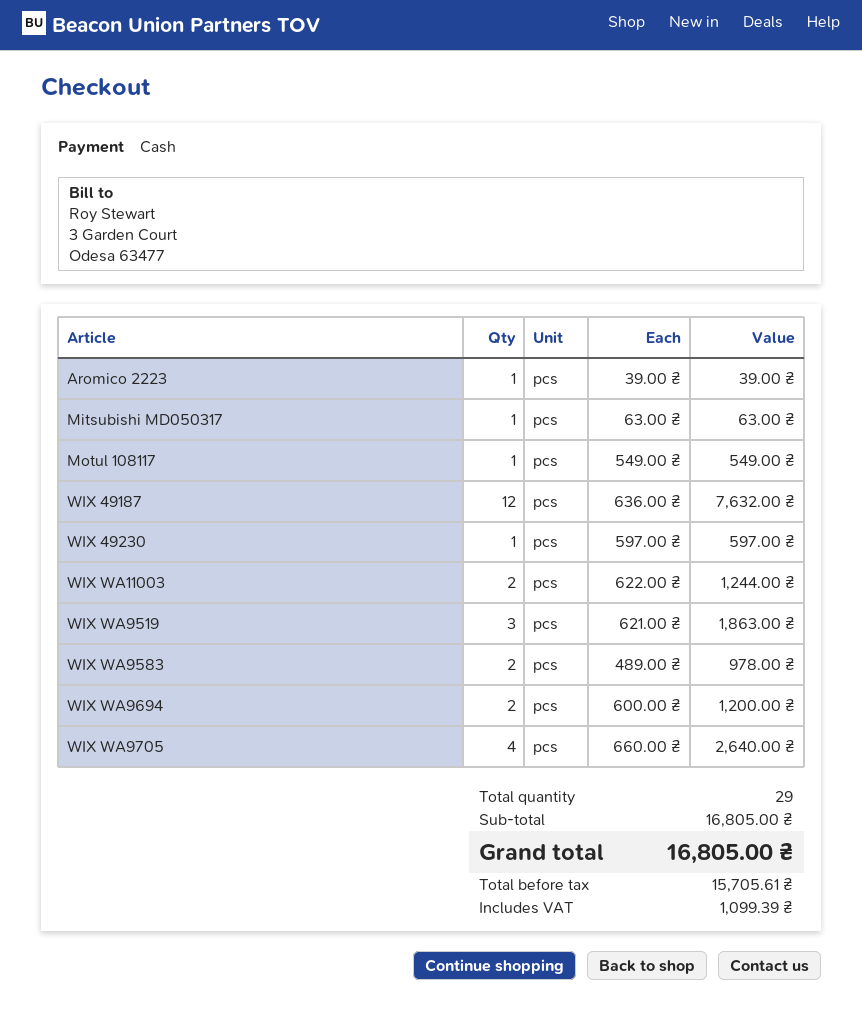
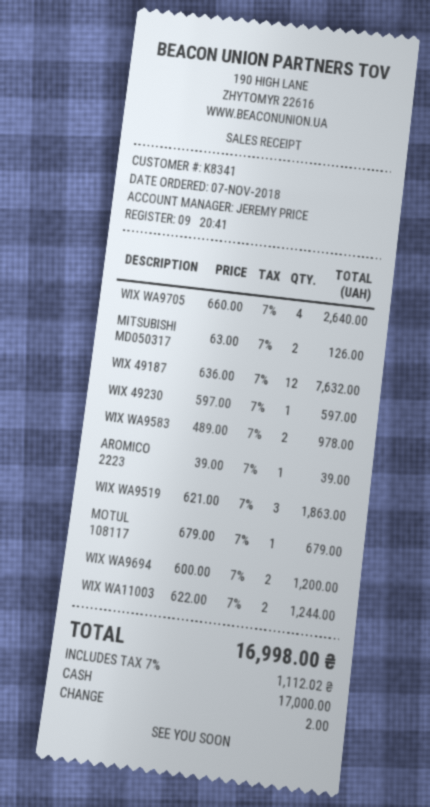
Mitsubishi MD050317: 1 x 63.00 = 63.00 -> 2 x 63.00 = 126.00
Motul 108117: 1 x 549.00 = 549.00 -> 1 x 679.00 = 679.00
tax: 1099.39 -> 1112.02
total: 16805.00 -> 16998.00

